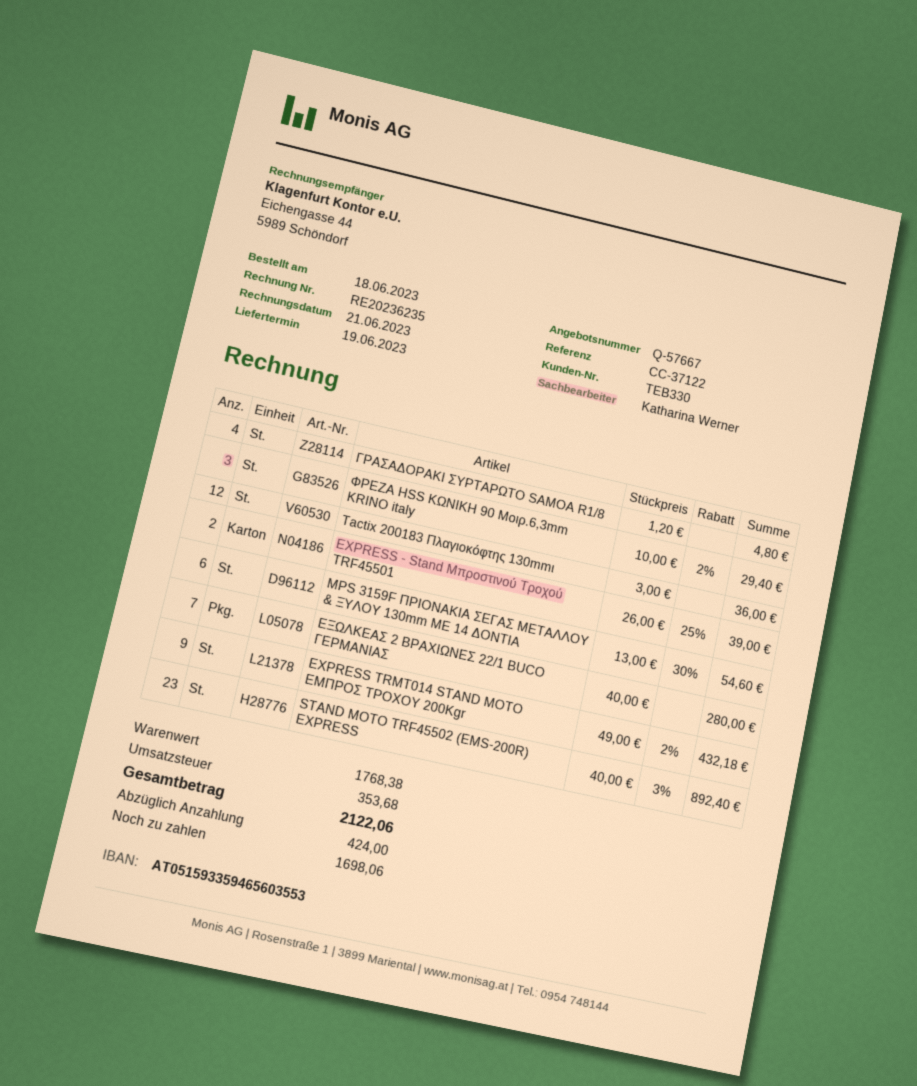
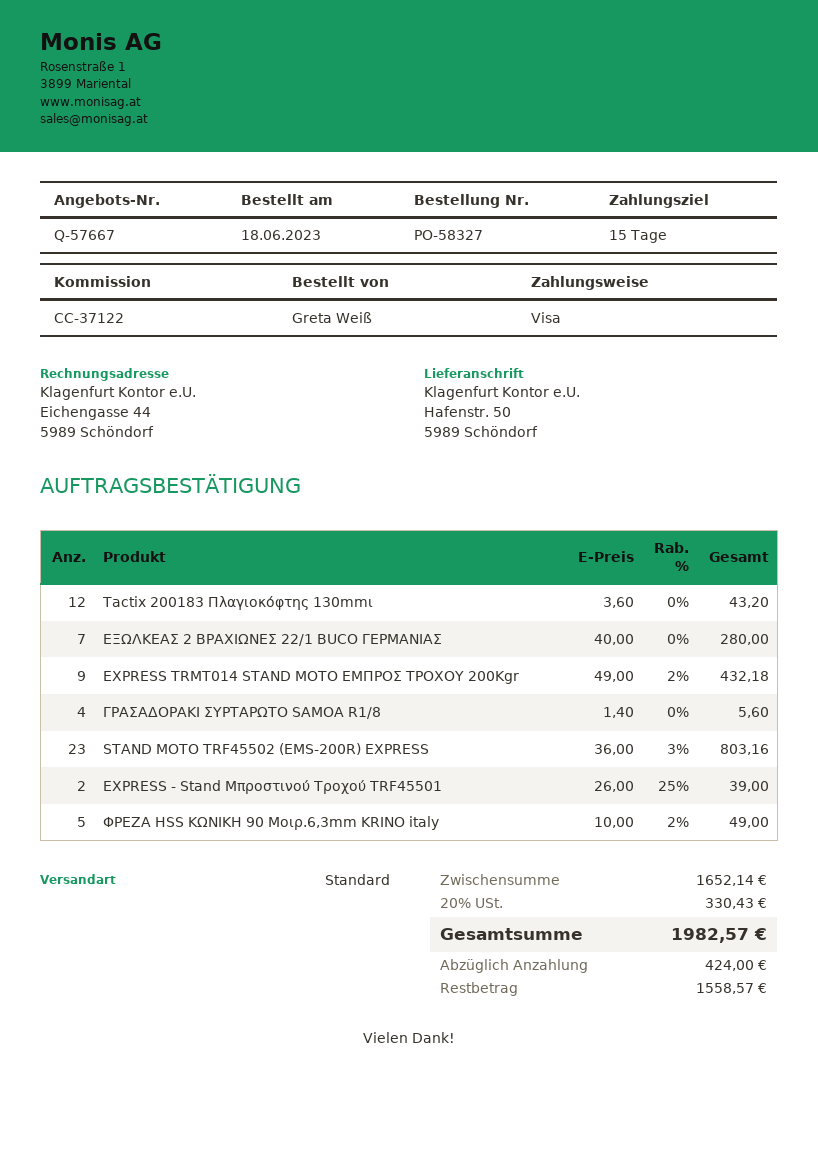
ΓΡΑΣΑΔΟΡΑΚΙ ΣΥΡΤΑΡΩΤΟ SAMOA R1/8: 4 x 1.20 = 4.80 -> 4 x 1.40 = 5.60
ΦΡΕΖΑ HSS ΚΩΝΙΚΗ 90 Μοιρ.6,3mm KRINO italy: 3 x 10.00 - 2% = 29.40 -> 5 x 10.00 - 2% = 49.00
Tactix 200183 Πλαγιοκόφτης 130mmι: 12 x 3.00 = 36.00 -> 12 x 3.60 = 43.20
MPS 3159F ΠΡΙΟΝΑΚΙΑ ΣΕΓΑΣ ΜΕΤΑΛΛΟΥ & ΞΥΛΟΥ 130mm ME 14 ΔΟΝΤΙΑ: 6 x 13.00 - 30% = 54.60 -> none
STAND MOTO TRF45502 (EMS-200R) EXPRESS: 23 x 40.00 - 3% = 892.40 -> 23 x 36.00 - 3% = 803.16
subtotal: 1768.38 -> 1652.14
tax: 353.68 -> 330.43
total: 2122.06 -> 1982.57
balance: 1698.06 -> 1558.57

